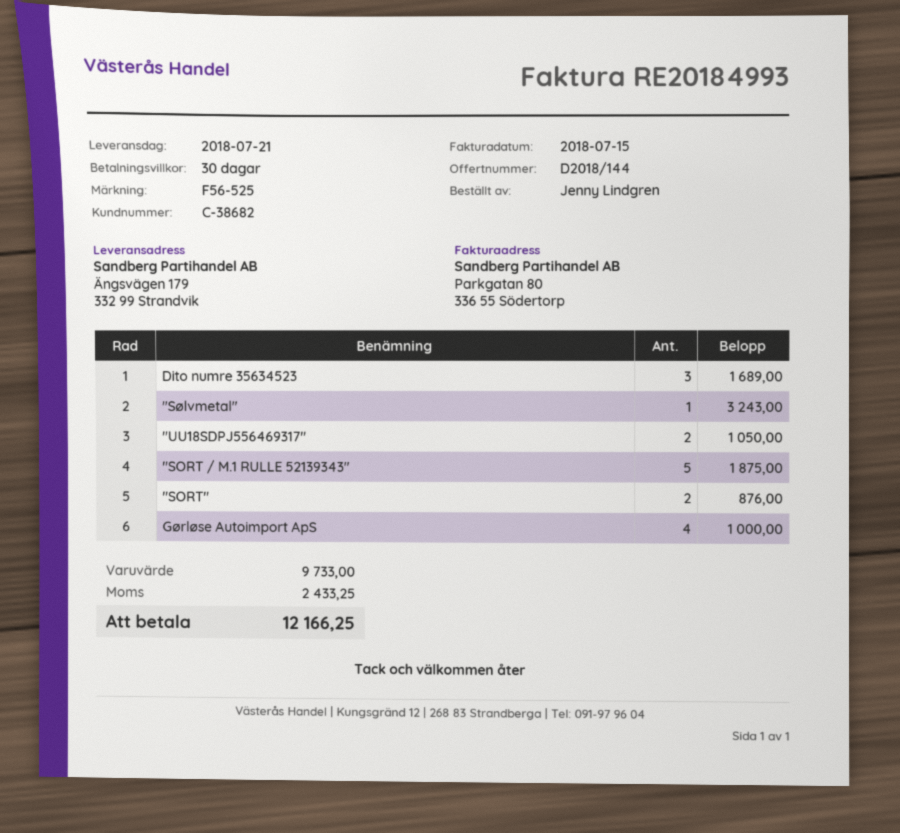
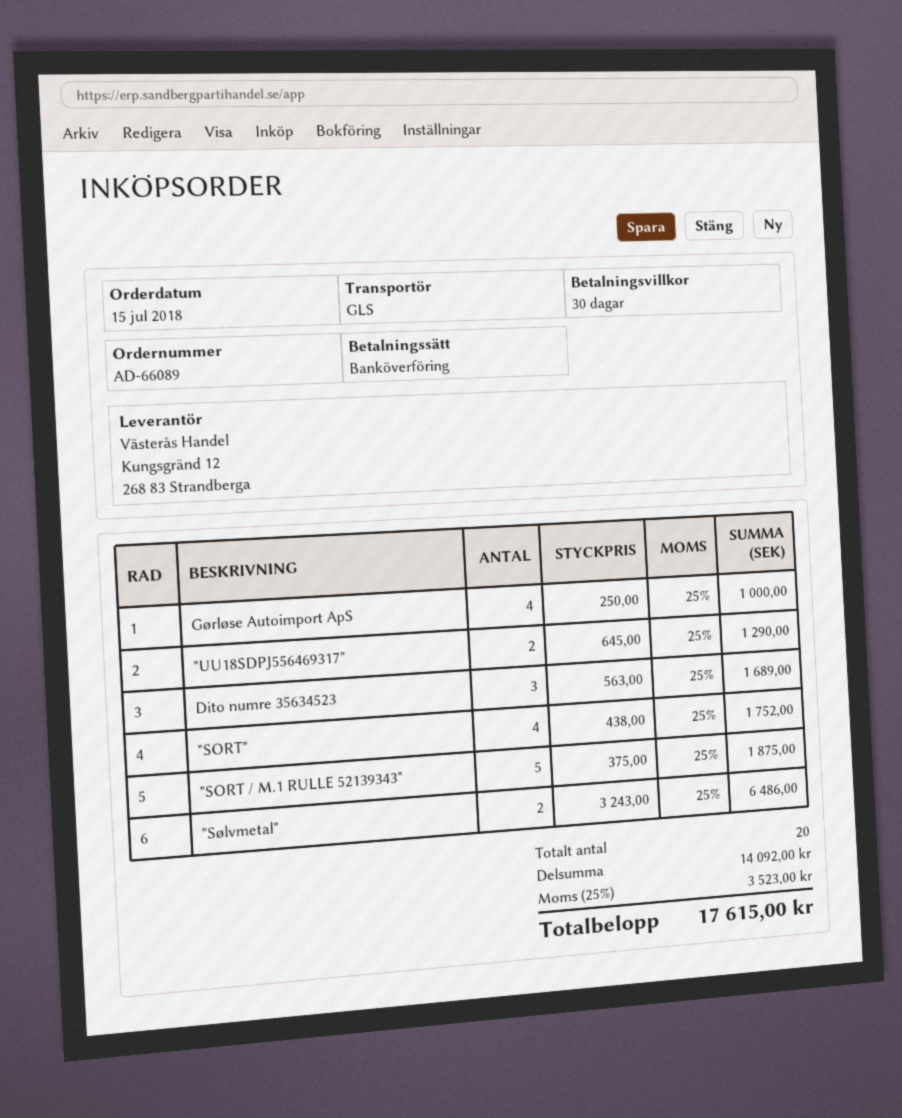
"Sølvmetal": 1 for 3243.00 -> 2 for 6486.00
"UU18SDPJ556469317": 2 for 1050.00 -> 2 for 1290.00
"SORT": 2 for 876.00 -> 4 for 1752.00
subtotal: 9733.00 -> 14092.00
tax: 2433.25 -> 3523.00
total: 12166.25 -> 17615.00

